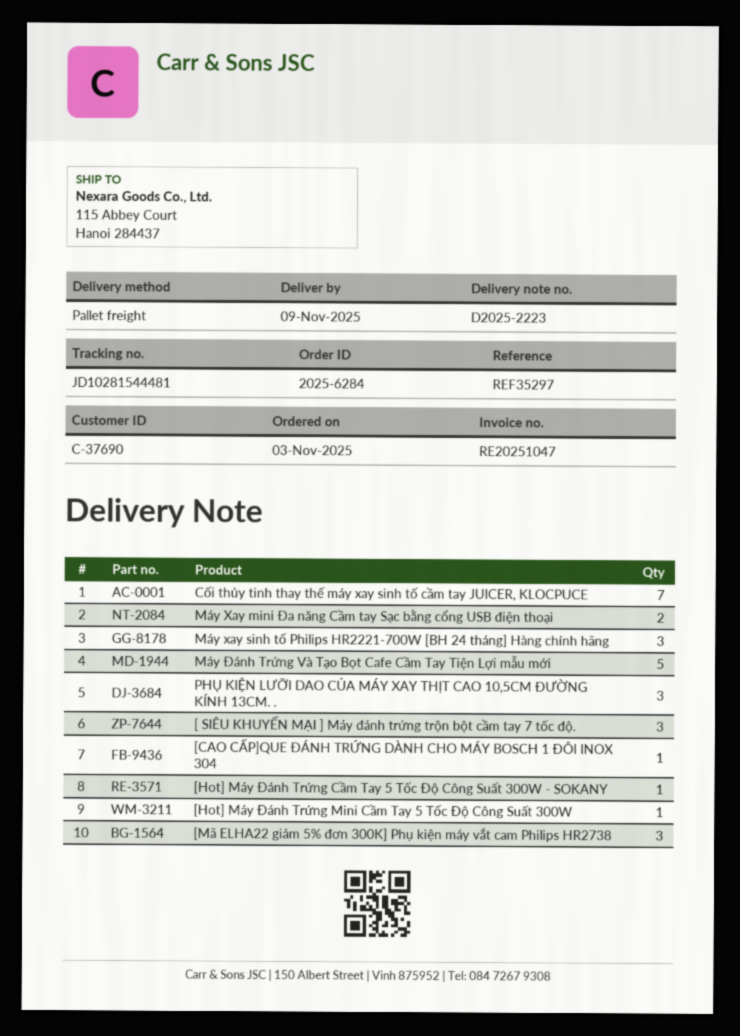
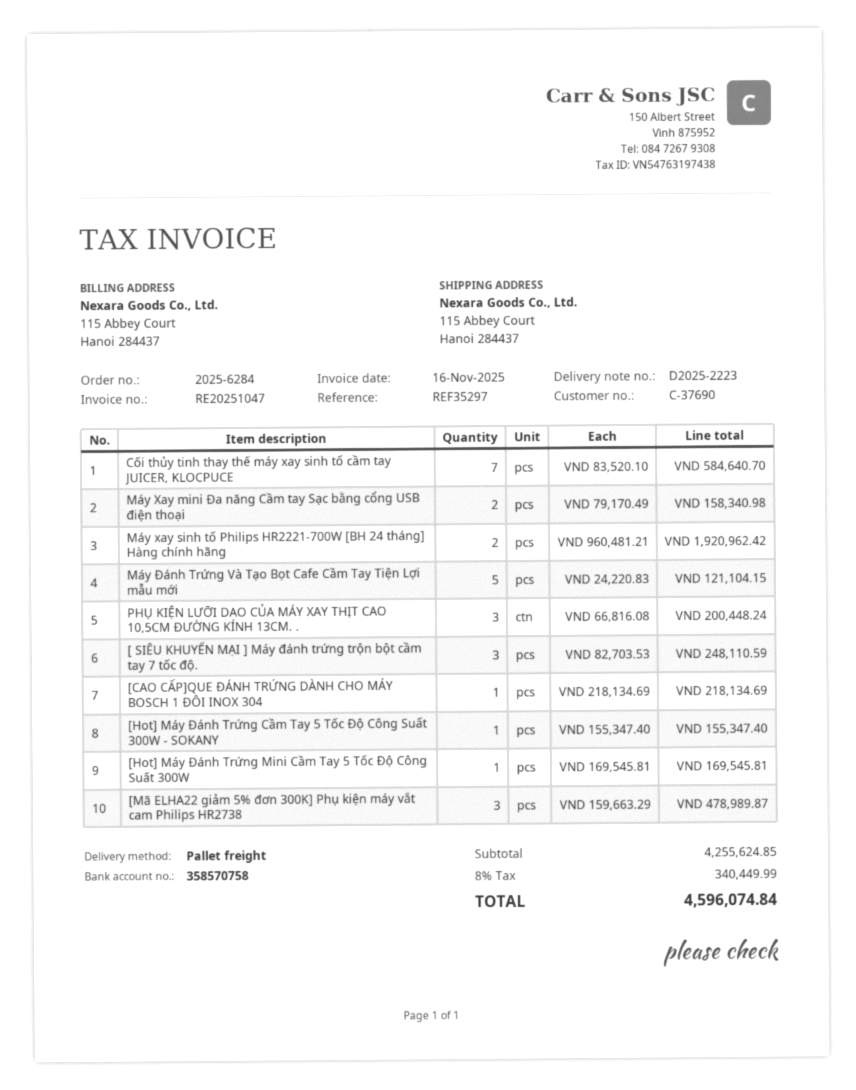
Máy xay sinh tố Philips HR2221-700W [BH 24 tháng] Hàng chính hãng: 3 -> 2

